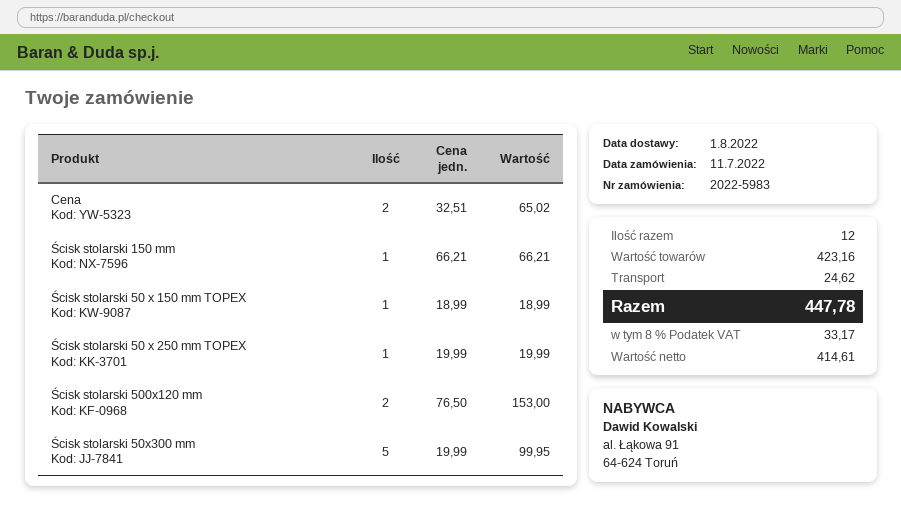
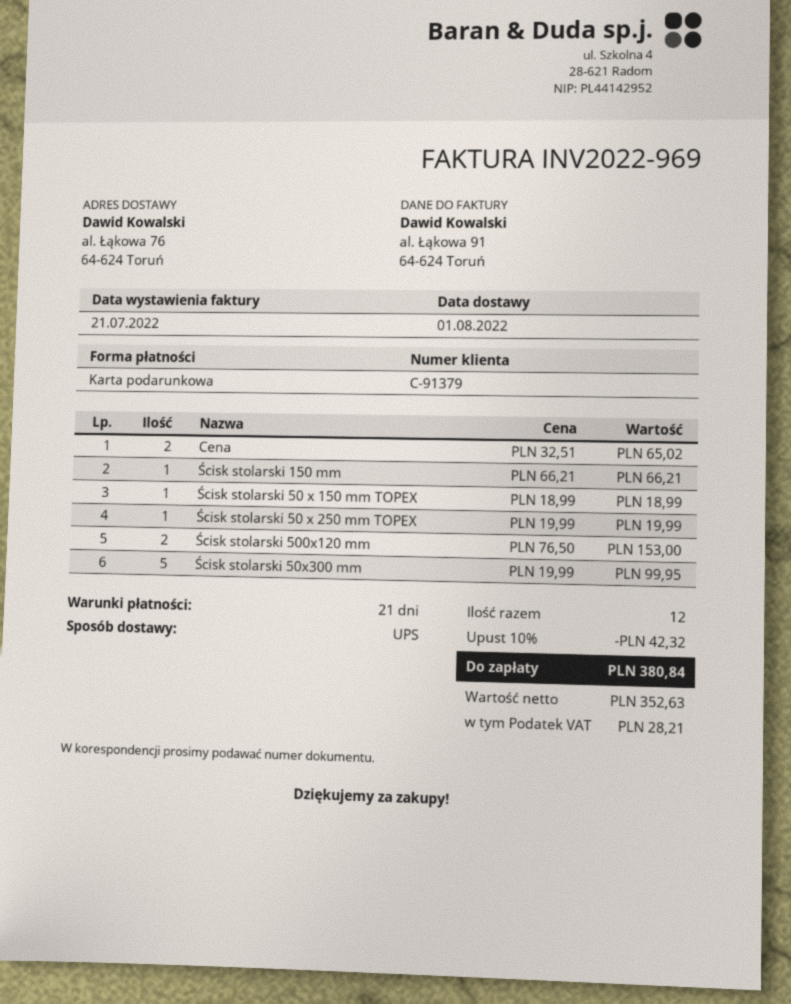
discount: none -> 10% = 42.32
shipping: 24.62 -> none
net: 414.61 -> 352.63
tax: 33.17 -> 28.21
total: 447.78 -> 380.84

